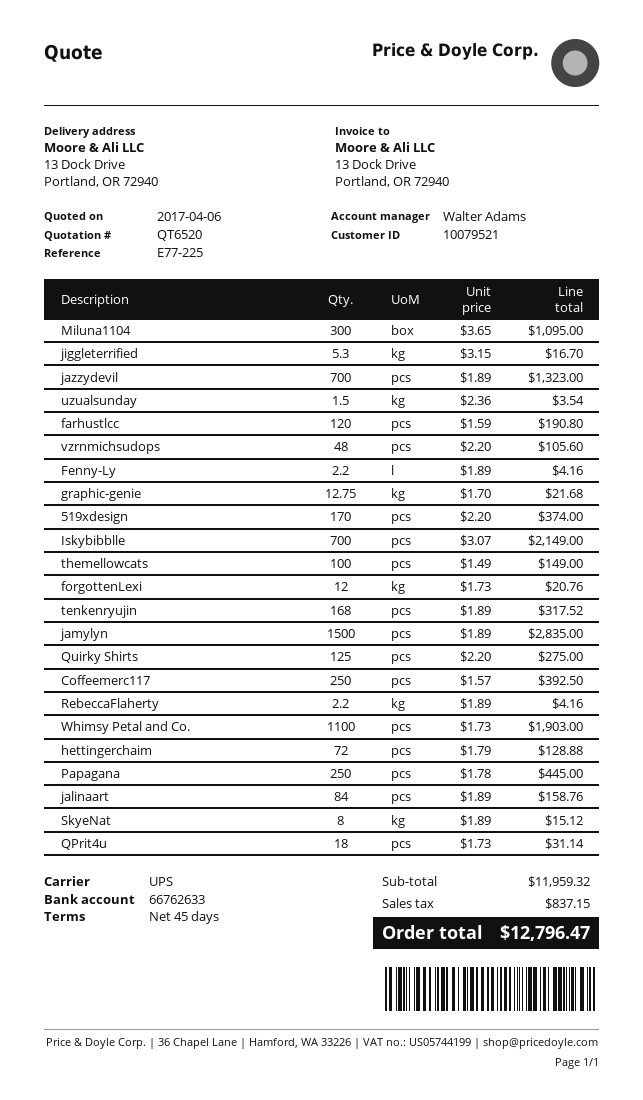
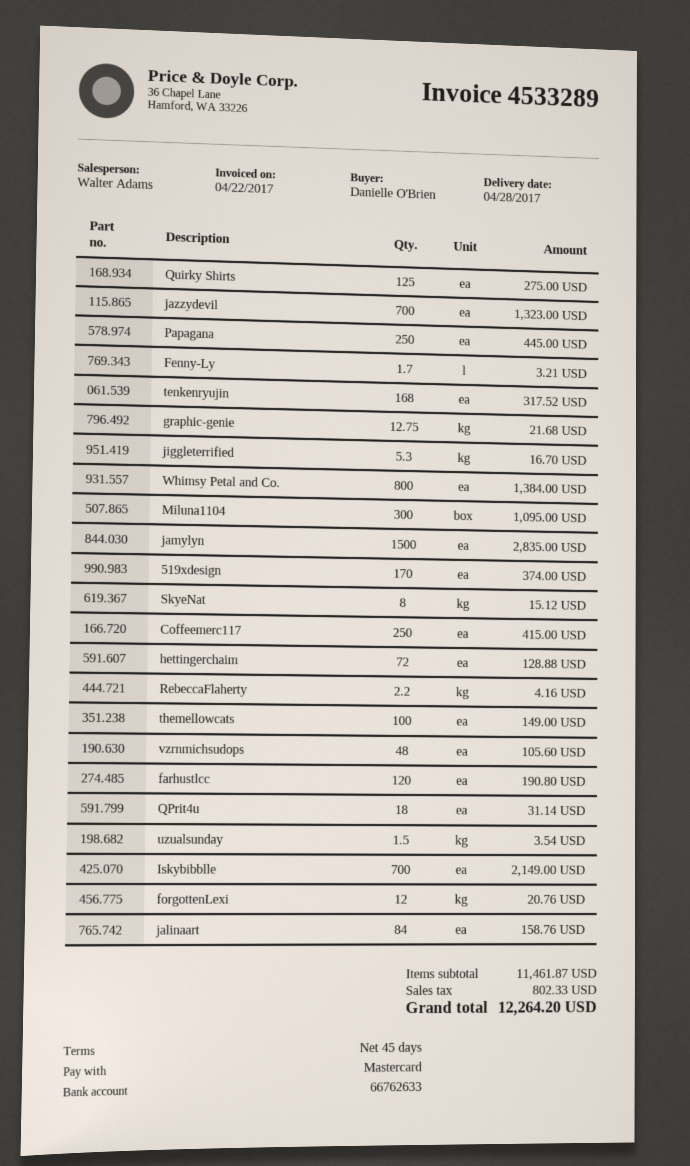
Fenny-Ly: 2.2 for 4.16 -> 1.7 for 3.21
Coffeemerc117: 250 for 392.50 -> 250 for 415.00
Whimsy Petal and Co.: 1100 for 1903.00 -> 800 for 1384.00
subtotal: 11959.32 -> 11461.87
tax: 837.15 -> 802.33
total: 12796.47 -> 12264.20

